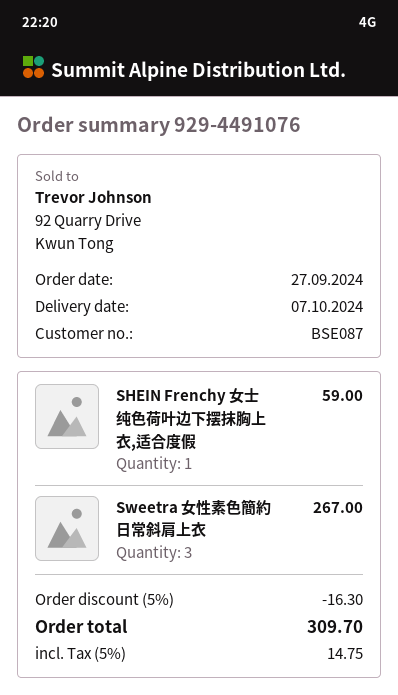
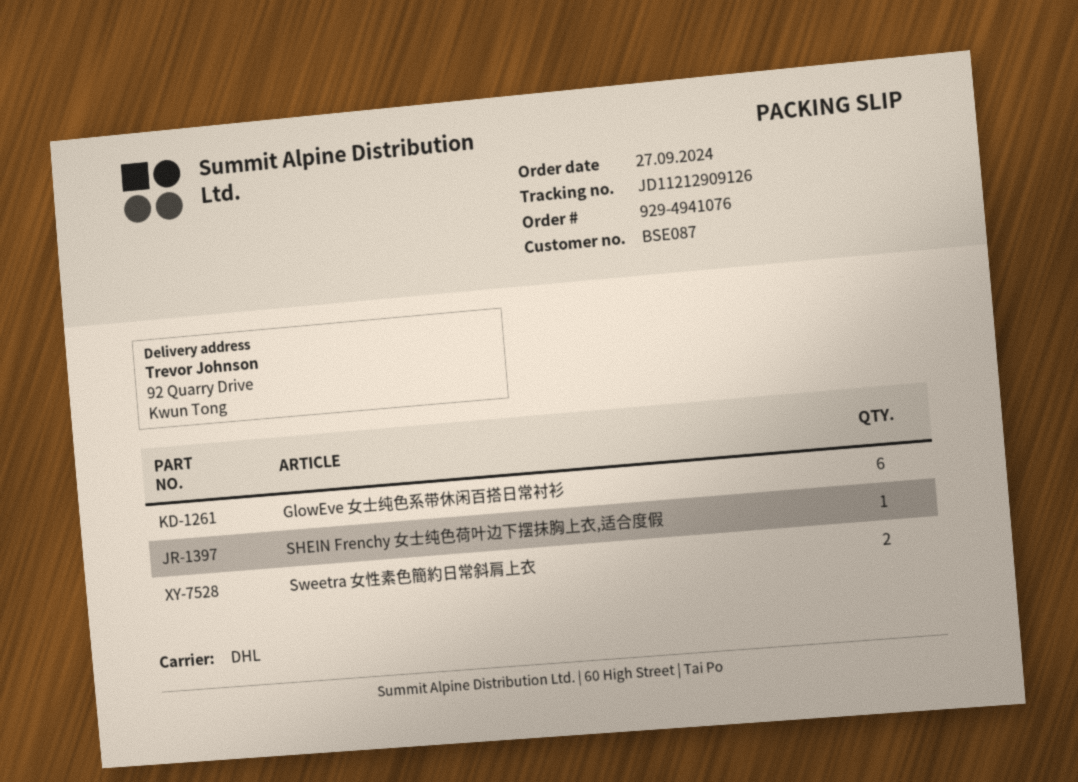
order number: 929-4491076 -> 929-4941076
Sweetra 女性素色簡約日常斜肩上衣: 3 -> 2
GlowEve 女士纯色系带休闲百搭日常衬衫: none -> 6

